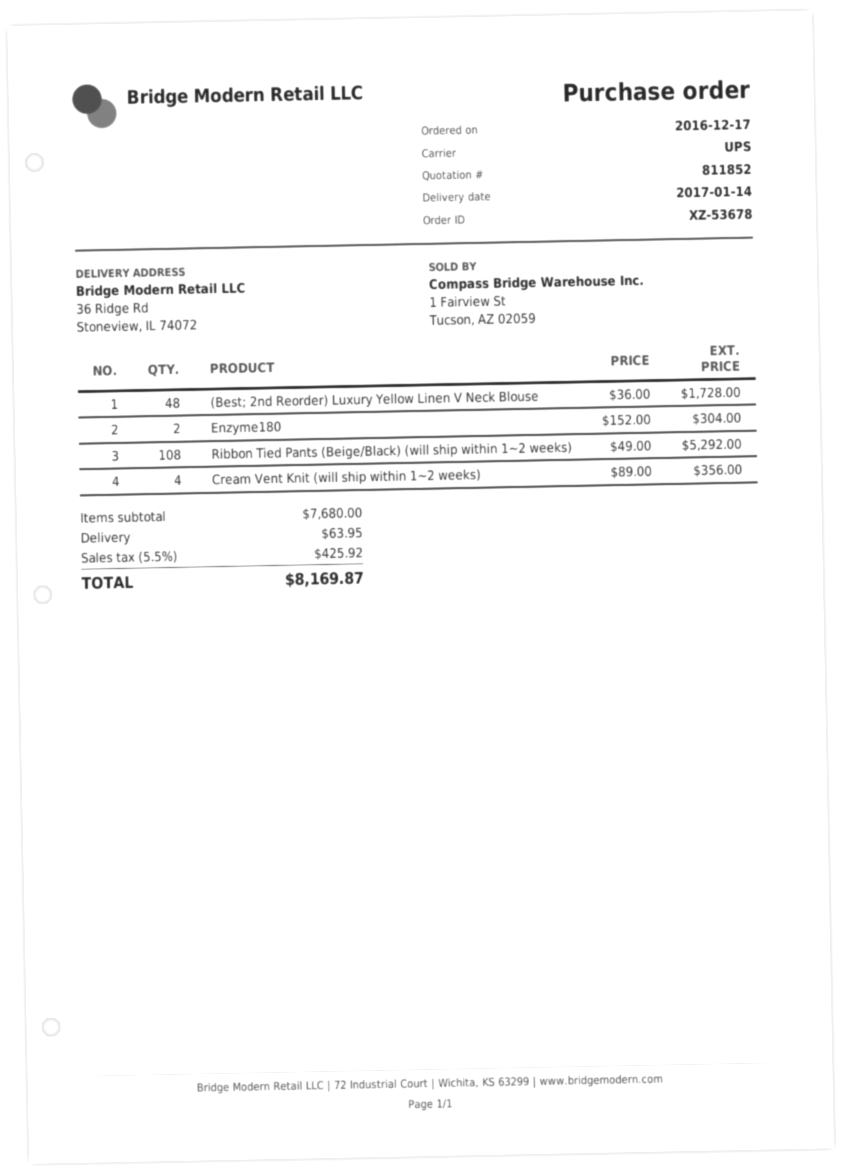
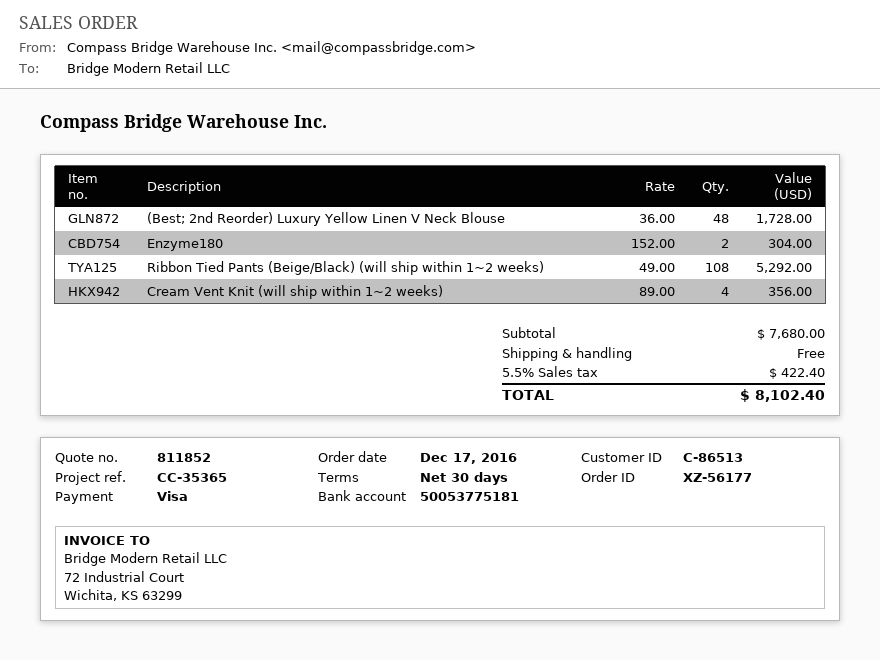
order number: XZ-53678 -> XZ-56177
shipping: 63.95 -> 0.00
tax: 5.5% = 425.92 -> 5.5% = 422.40
total: 8169.87 -> 8102.40

